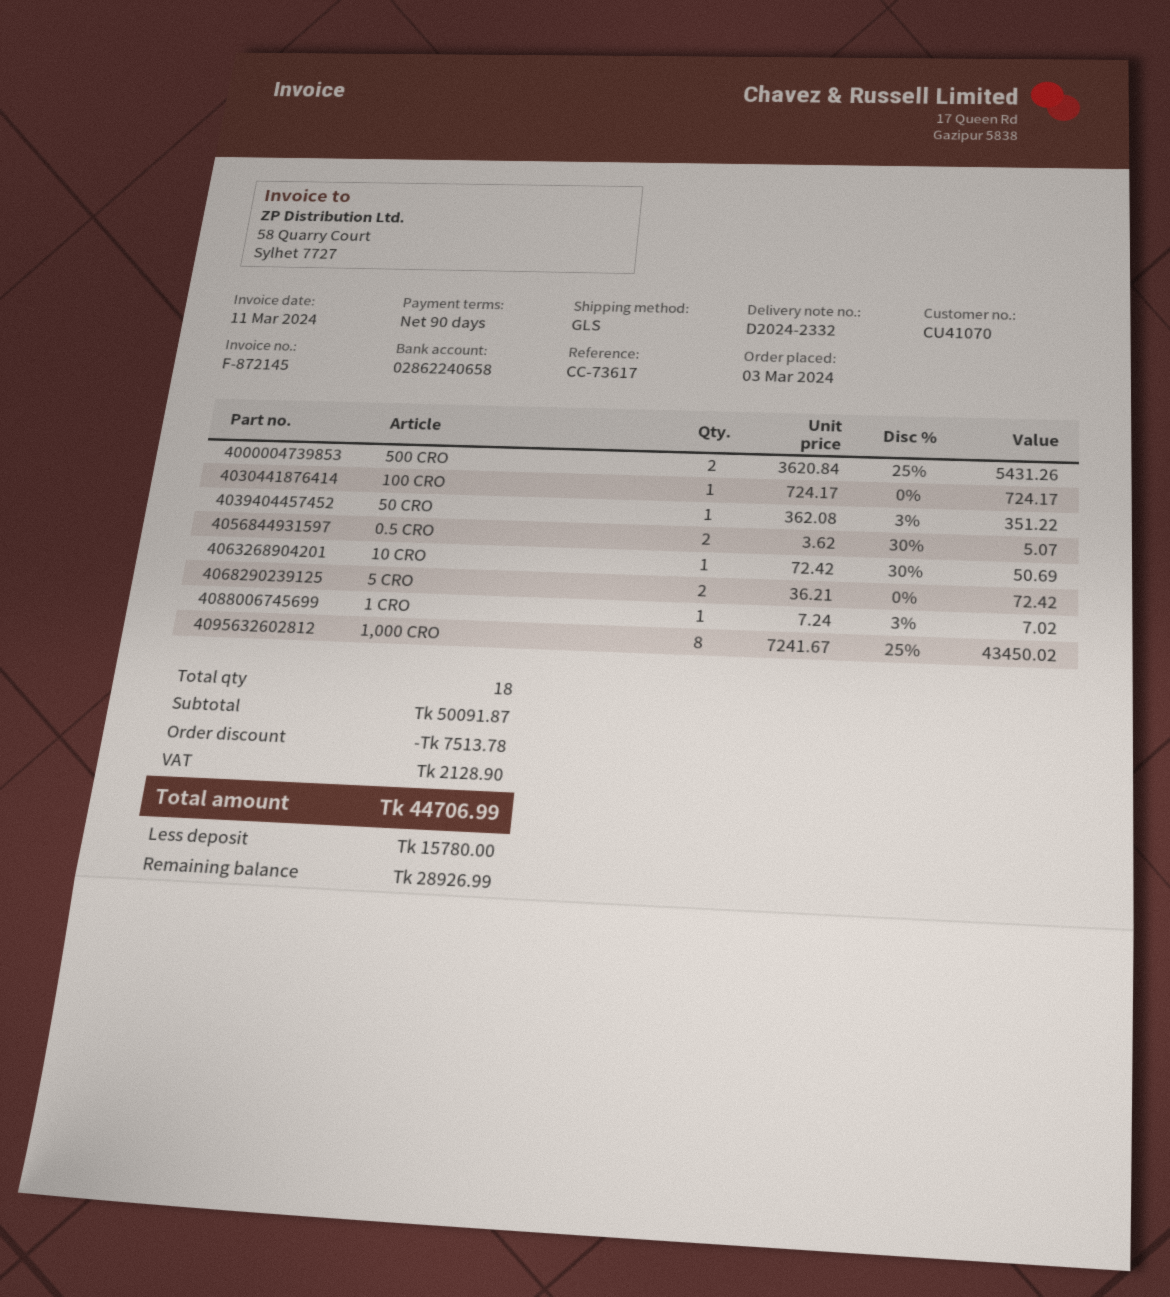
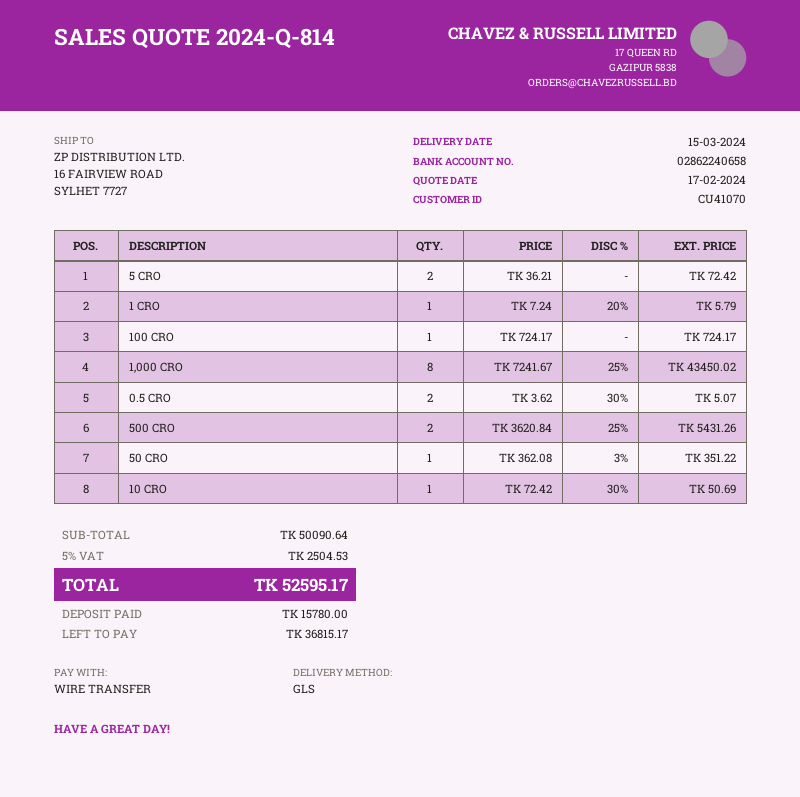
1 CRO: 1 x 7.24 - 3% = 7.02 -> 1 x 7.24 - 20% = 5.79
subtotal: 50091.87 -> 50090.64
discount: 7513.78 -> none
tax: 2128.90 -> 2504.53
total: 44706.99 -> 52595.17
balance: 28926.99 -> 36815.17

